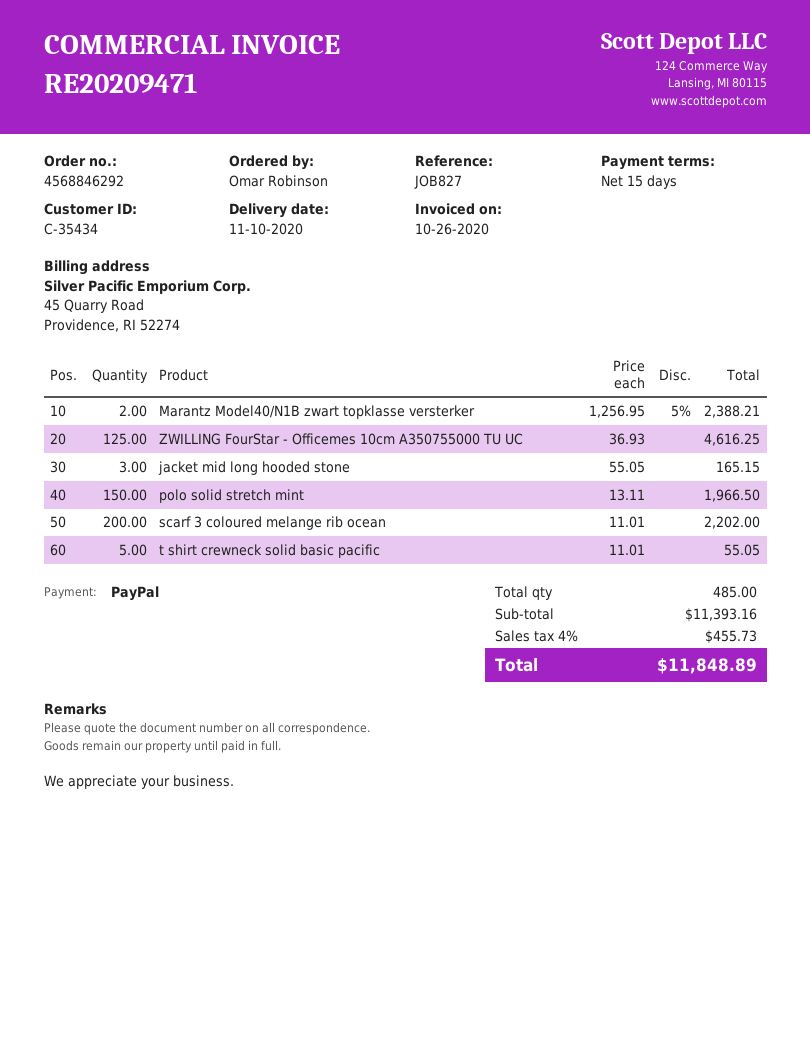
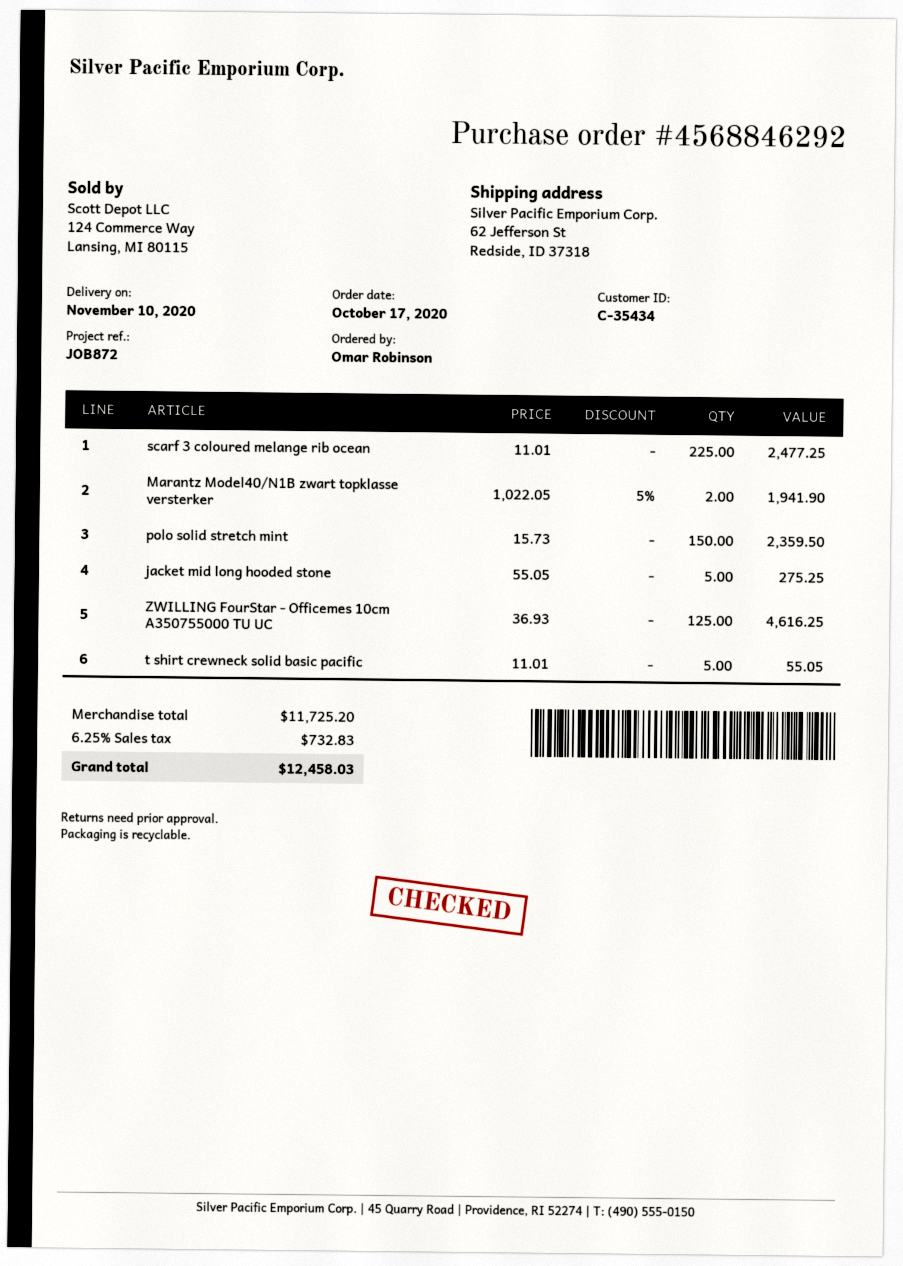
reference: JOB827 -> JOB872
Marantz Model40/N1B zwart topklasse versterker: 2 x 1256.95 - 5% = 2388.21 -> 2 x 1022.05 - 5% = 1941.90
jacket mid long hooded stone: 3 x 55.05 = 165.15 -> 5 x 55.05 = 275.25
polo solid stretch mint: 150 x 13.11 = 1966.50 -> 150 x 15.73 = 2359.50
scarf 3 coloured melange rib ocean: 200 x 11.01 = 2202.00 -> 225 x 11.01 = 2477.25
subtotal: 11393.16 -> 11725.20
tax: 4% = 455.73 -> 6.25% = 732.83
total: 11848.89 -> 12458.03

